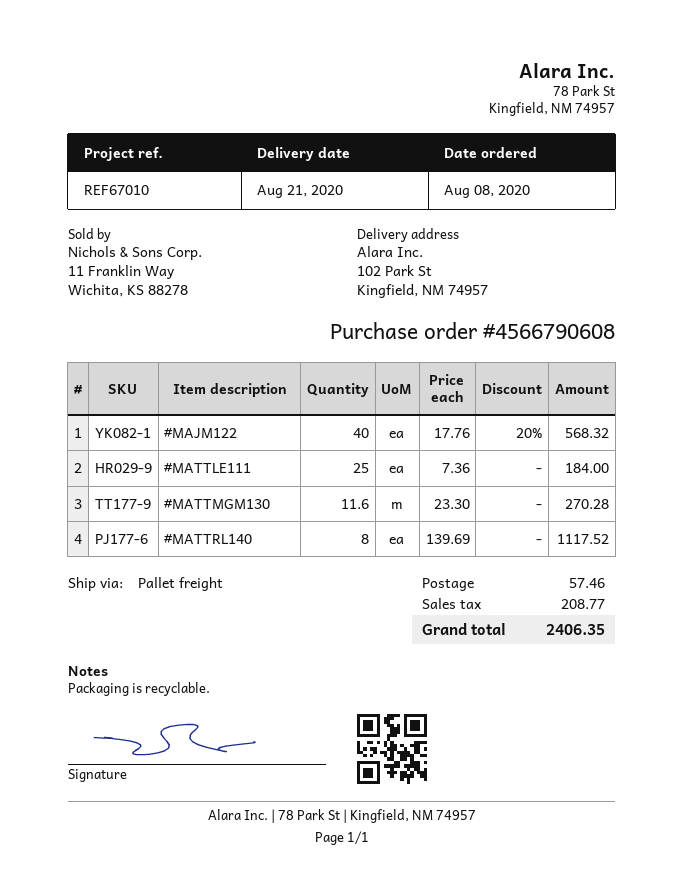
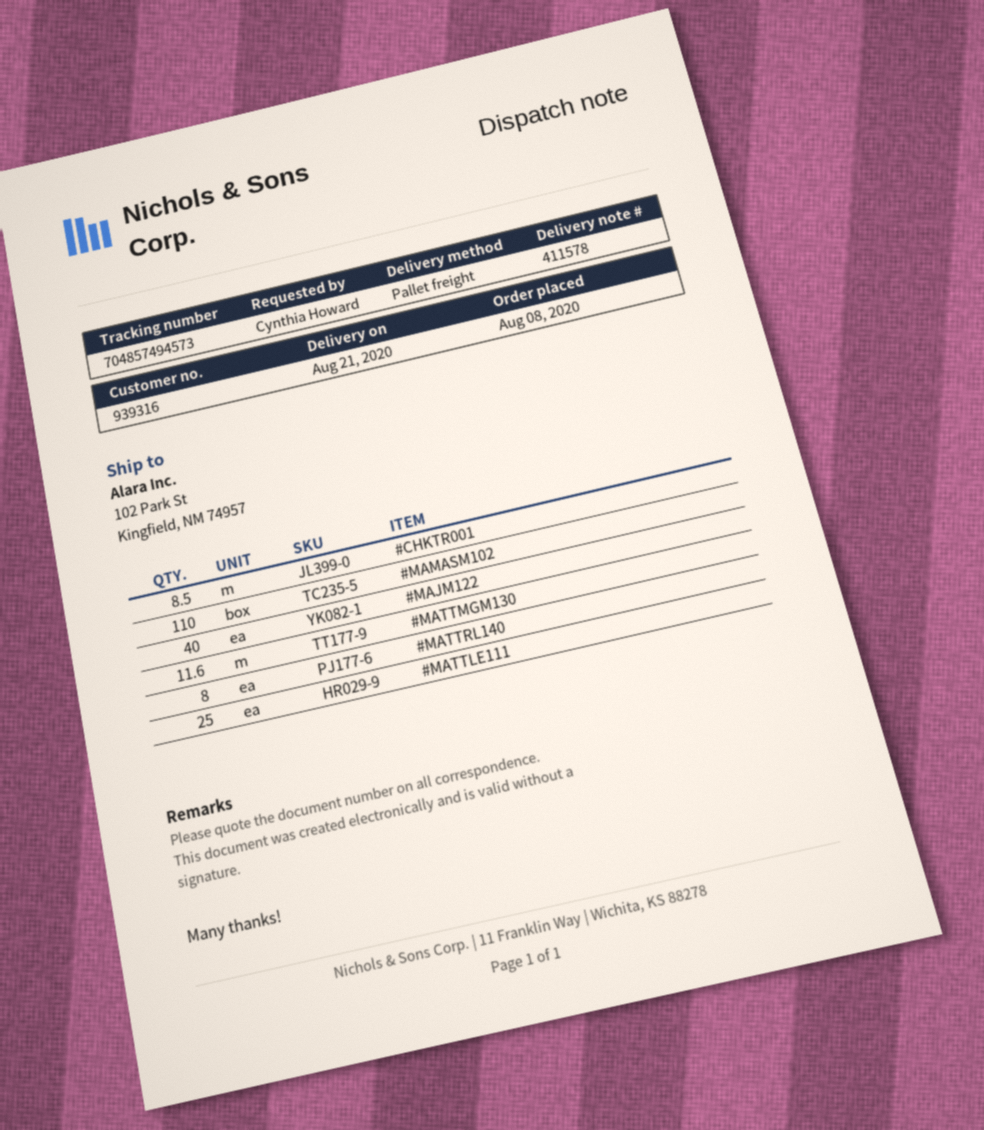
#CHKTR001: none -> 8.5
#MAMASM102: none -> 110

